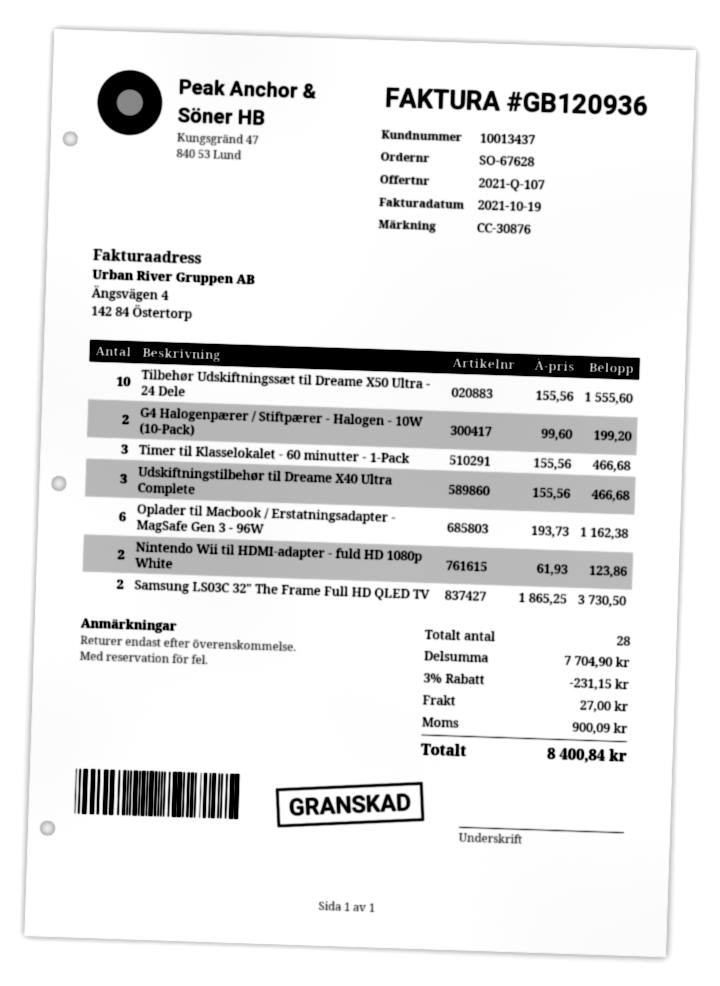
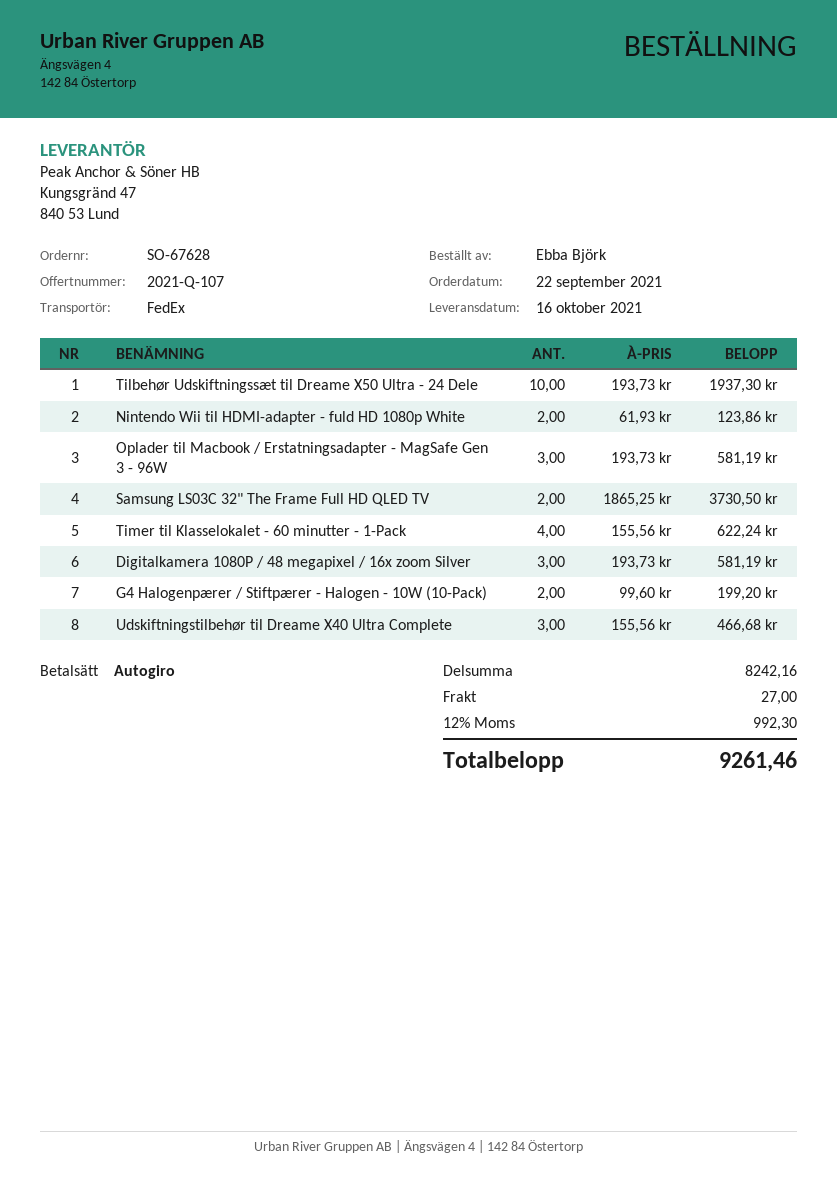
Tilbehør Udskiftningssæt til Dreame X50 Ultra - 24 Dele: 10 x 155.56 = 1555.60 -> 10 x 193.73 = 1937.30
Timer til Klasselokalet - 60 minutter - 1-Pack: 3 x 155.56 = 466.68 -> 4 x 155.56 = 622.24
Oplader til Macbook / Erstatningsadapter - MagSafe Gen 3 - 96W: 6 x 193.73 = 1162.38 -> 3 x 193.73 = 581.19
Digitalkamera 1080P / 48 megapixel / 16x zoom Silver: none -> 3 x 193.73 = 581.19
subtotal: 7704.90 -> 8242.16
discount: 3% = 231.15 -> none
tax: 900.09 -> 992.30
total: 8400.84 -> 9261.46

